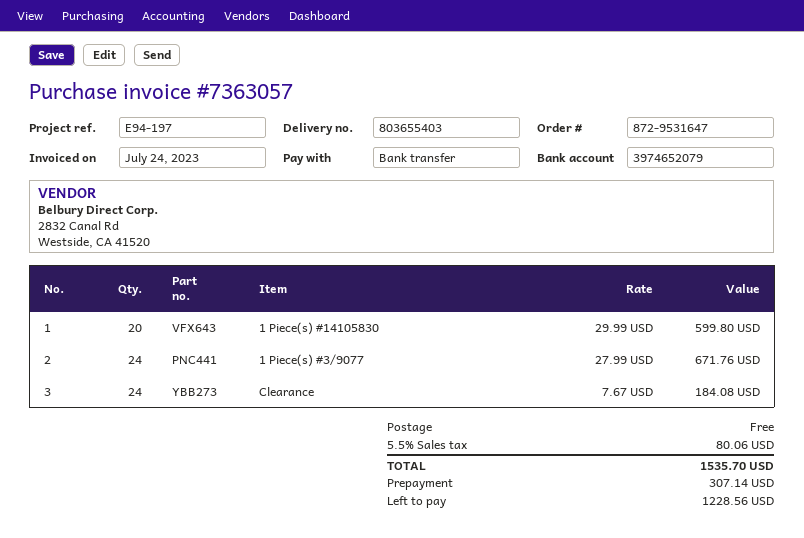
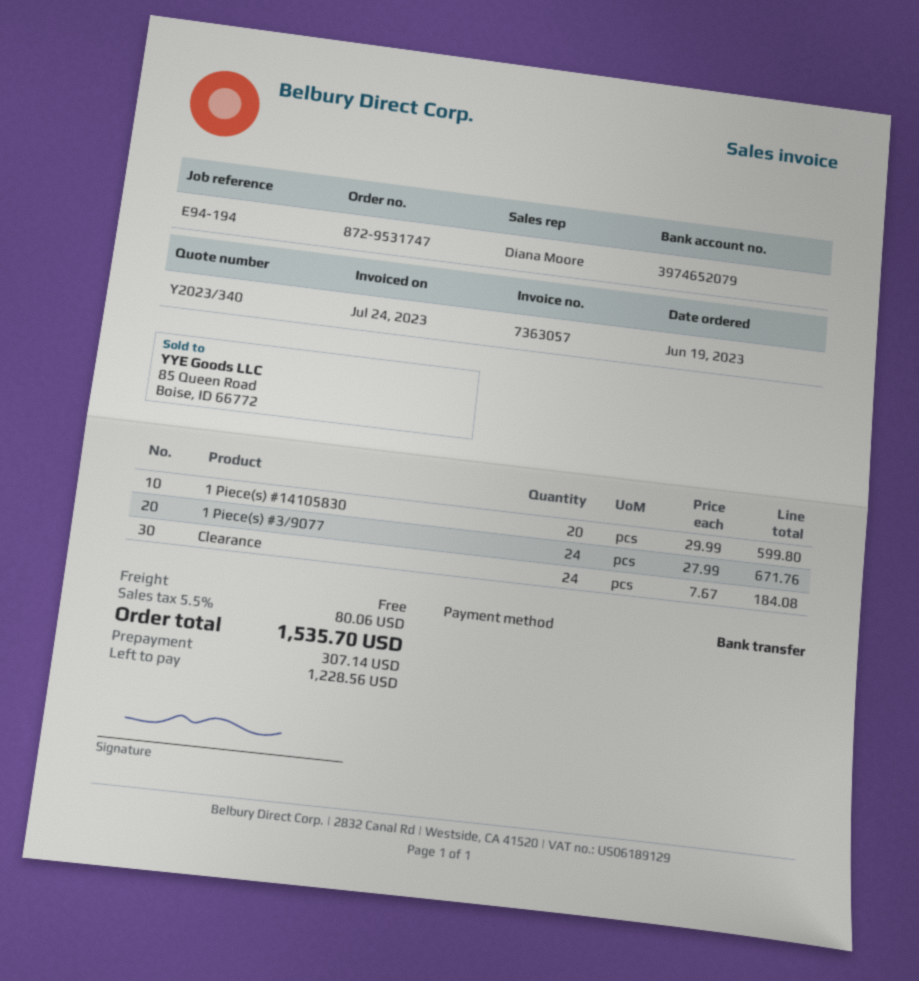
order number: 872-9531647 -> 872-9531747
reference: E94-197 -> E94-194

